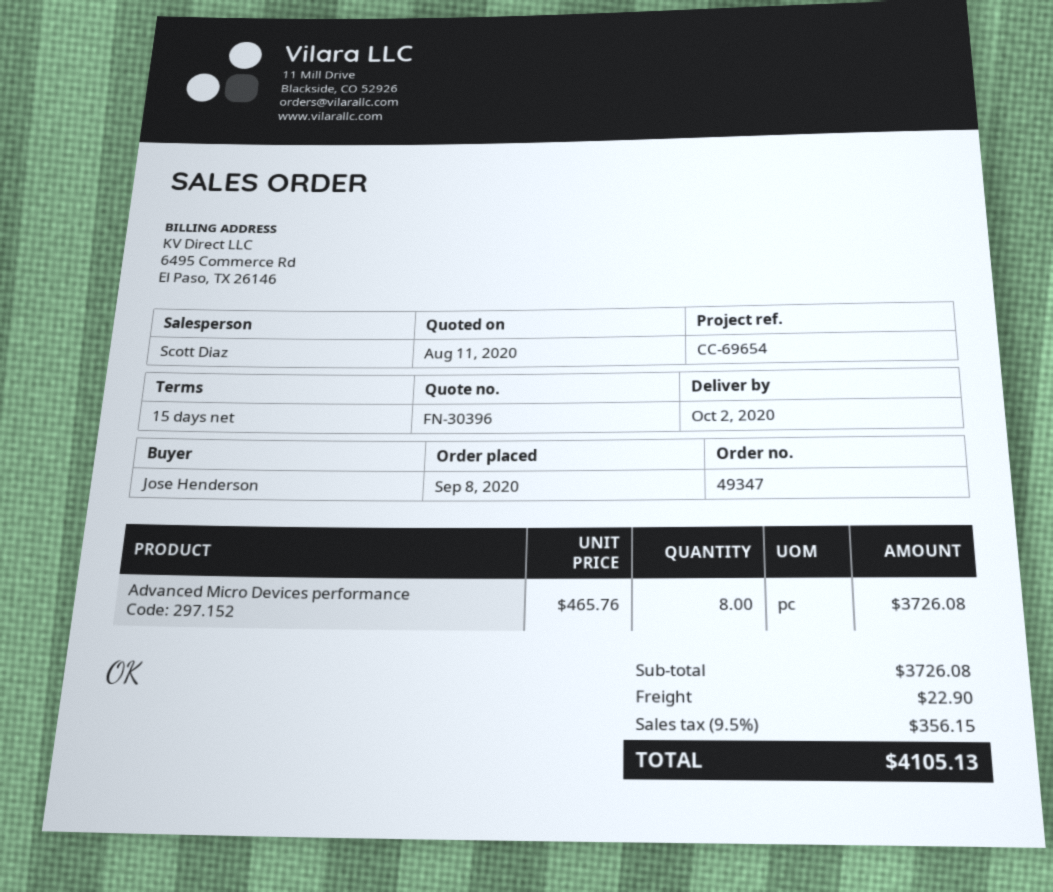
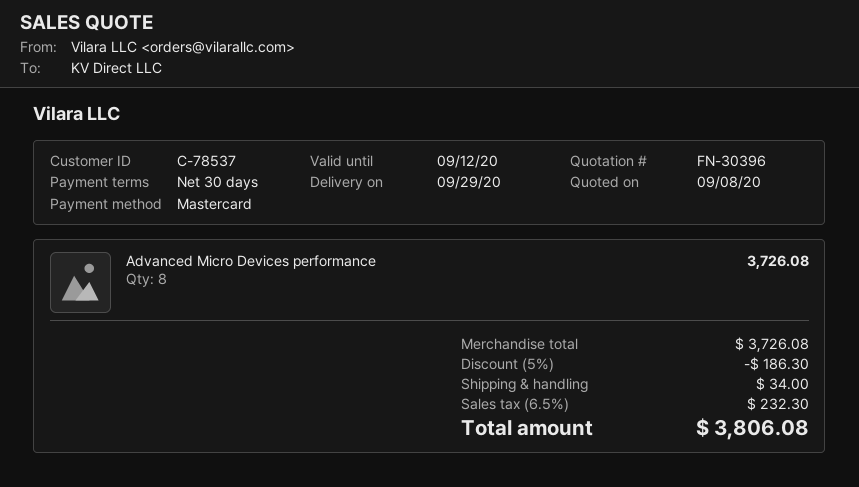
quote date: 2020-08-11 -> 2020-09-08
delivery date: 2020-10-02 -> 2020-09-29
payment terms: 15 days -> 30 days
discount: none -> 5% = 186.30
shipping: 22.90 -> 34.00
tax: 9.5% = 356.15 -> 6.5% = 232.30
total: 4105.13 -> 3806.08

